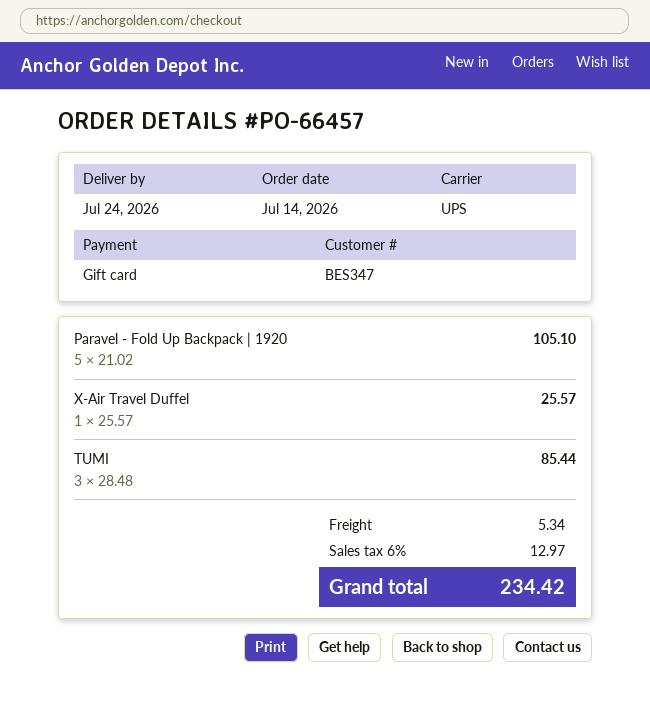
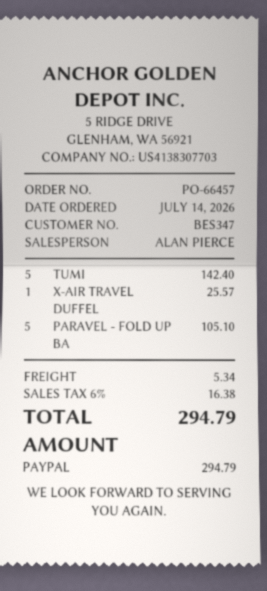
payment method: gift card -> PayPal
TUMI: 3 for 85.44 -> 5 for 142.40
tax: 6% = 12.97 -> 6% = 16.38
total: 234.42 -> 294.79

